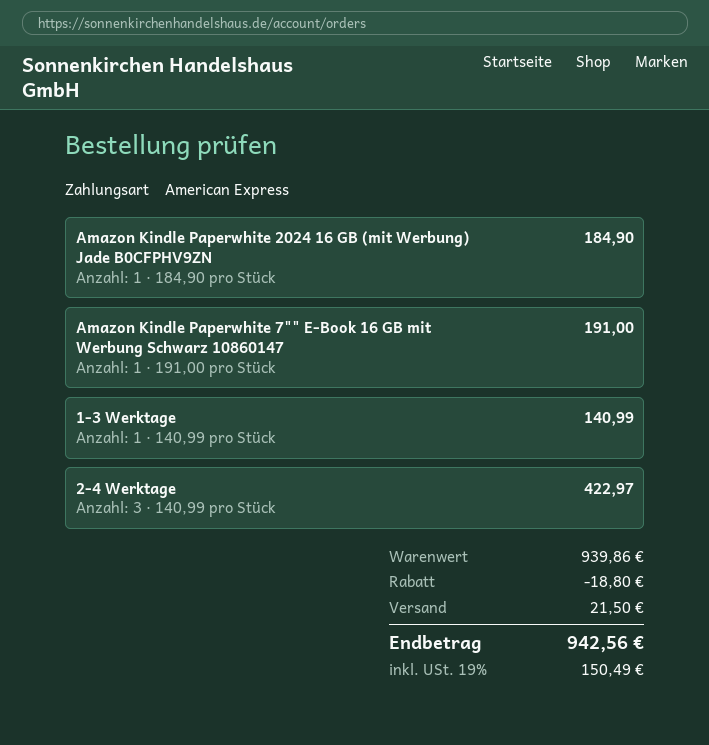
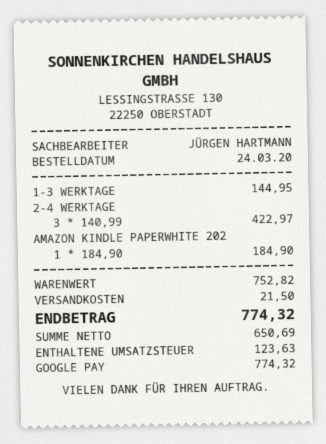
payment method: American Express -> Google Pay
Amazon Kindle Paperwhite 7"" E-Book 16 GB mit Werbung Schwarz 10860147: 1 x 191.00 = 191.00 -> none
1-3 Werktage: 1 x 140.99 = 140.99 -> 1 x 144.95 = 144.95
subtotal: 939.86 -> 752.82
discount: 18.80 -> none
tax: 150.49 -> 123.63
total: 942.56 -> 774.32

